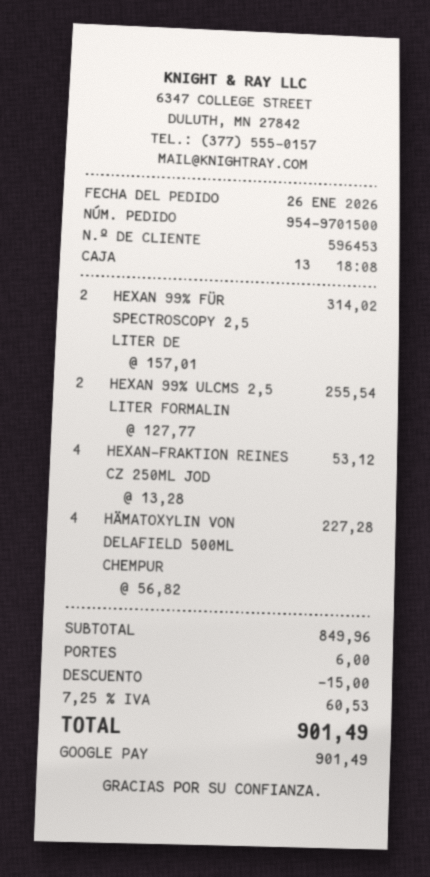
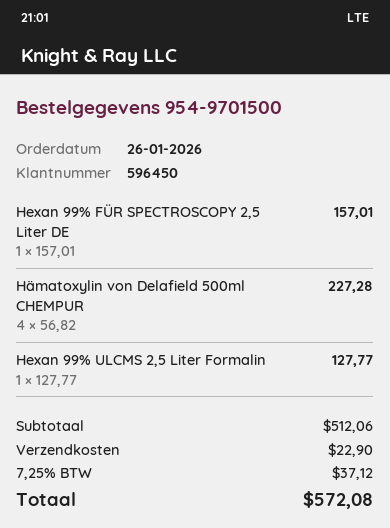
customer number: 596453 -> 596450
HEXAN 99% FÜR SPECTROSCOPY 2,5 LITER DE: 2 x 157.01 = 314.02 -> 1 x 157.01 = 157.01
HEXAN 99% ULCMS 2,5 LITER FORMALIN: 2 x 127.77 = 255.54 -> 1 x 127.77 = 127.77
HEXAN-FRAKTION REINES CZ 250ML JOD: 4 x 13.28 = 53.12 -> none
subtotal: 849.96 -> 512.06
discount: 15.00 -> none
shipping: 6.00 -> 22.90
tax: 7.25% = 60.53 -> 7.25% = 37.12
total: 901.49 -> 572.08

